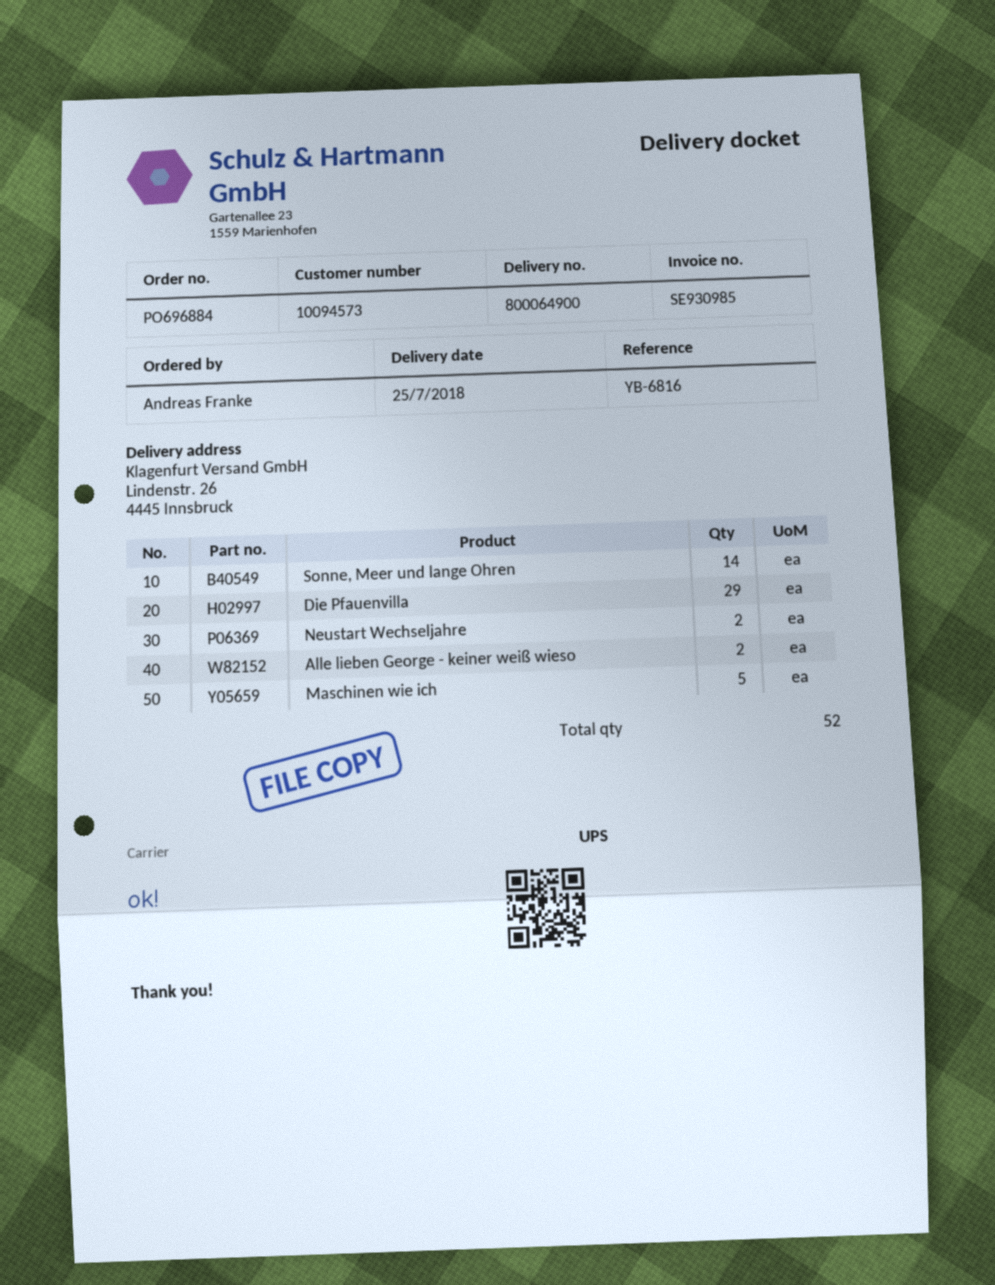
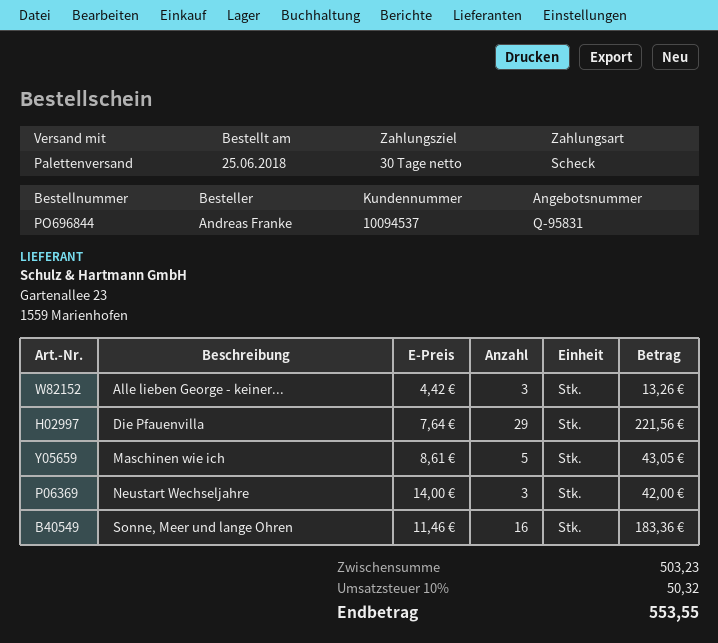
order number: PO696884 -> PO696844
customer number: 10094573 -> 10094537
shipping method: UPS -> pallet freight
Sonne, Meer und lange Ohren: 14 -> 16
Neustart Wechseljahre: 2 -> 3
Alle lieben George - keiner weiß wieso: 2 -> 3

